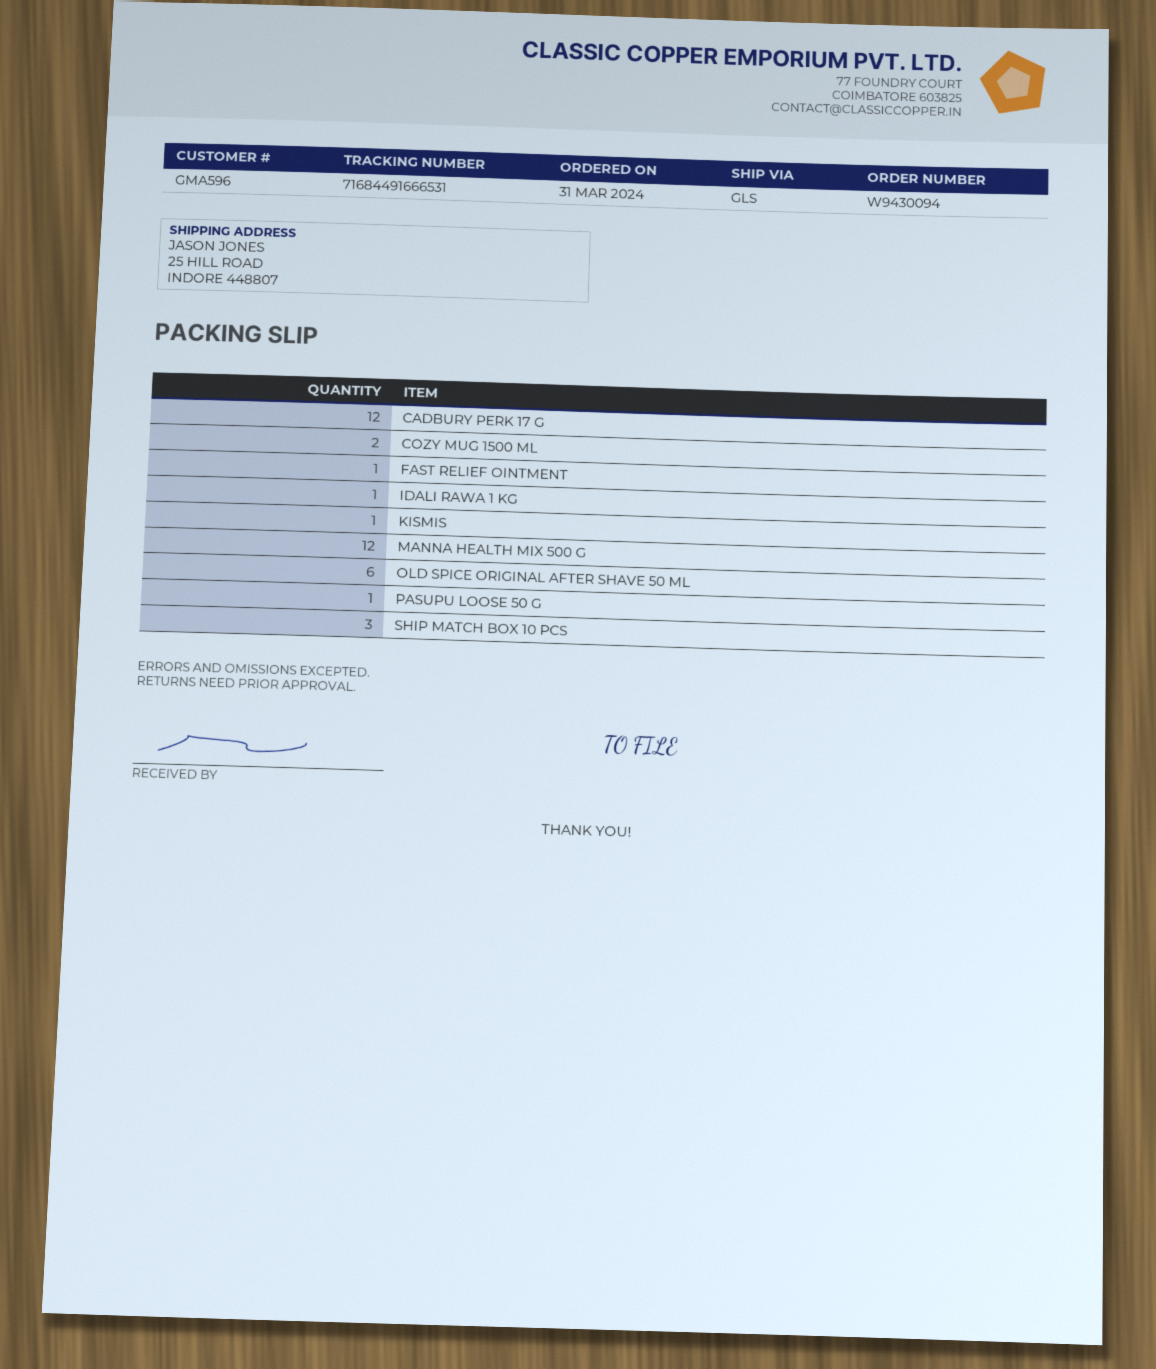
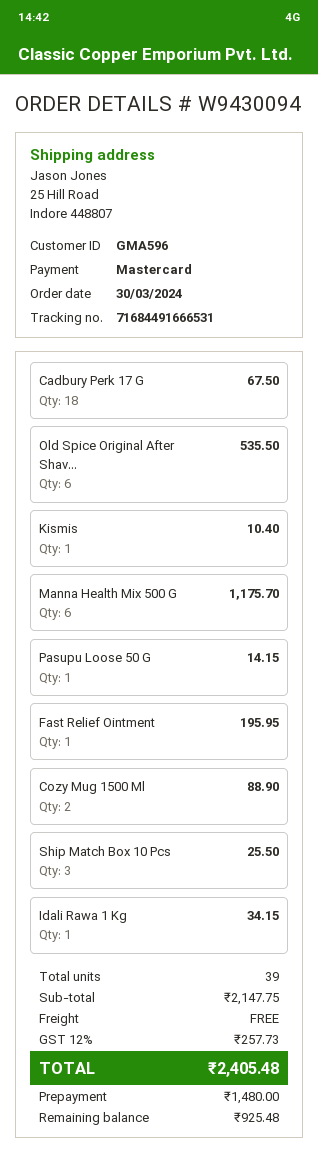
order date: 2024-03-31 -> 2024-03-30
CADBURY PERK 17 G: 12 -> 18
MANNA HEALTH MIX 500 G: 12 -> 6

